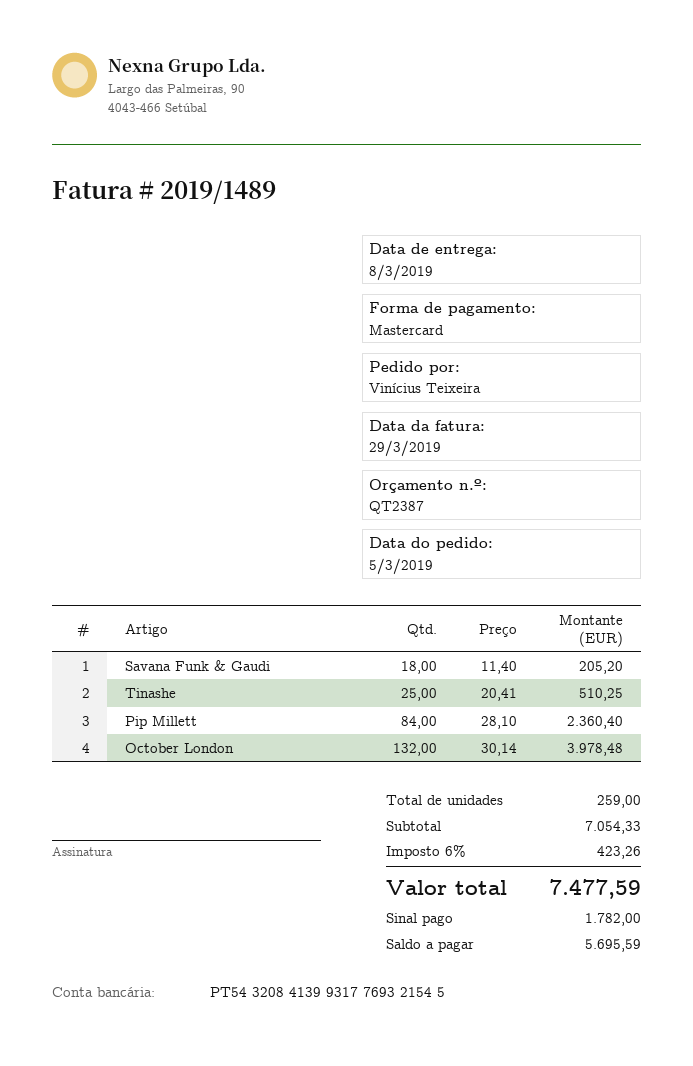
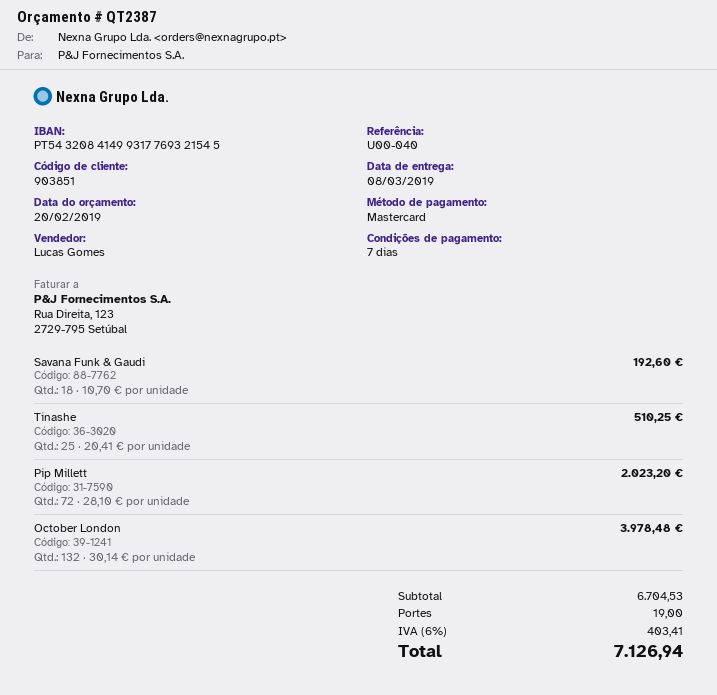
bank account: PT54320841399317769321545 -> PT54320841499317769321545
Savana Funk & Gaudi: 18 x 11.40 = 205.20 -> 18 x 10.70 = 192.60
Pip Millett: 84 x 28.10 = 2360.40 -> 72 x 28.10 = 2023.20
subtotal: 7054.33 -> 6704.53
shipping: none -> 19.00
tax: 6% = 423.26 -> 6% = 403.41
total: 7477.59 -> 7126.94

